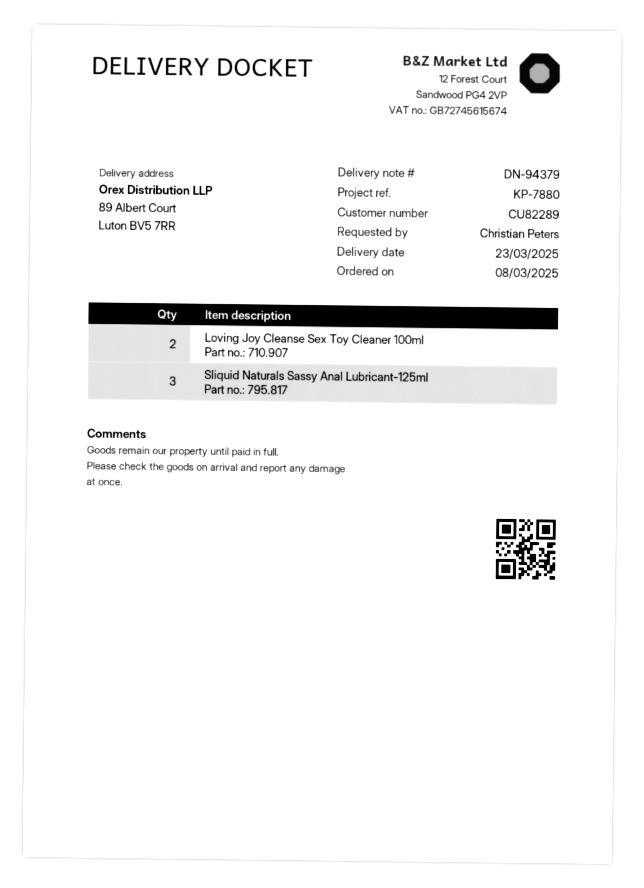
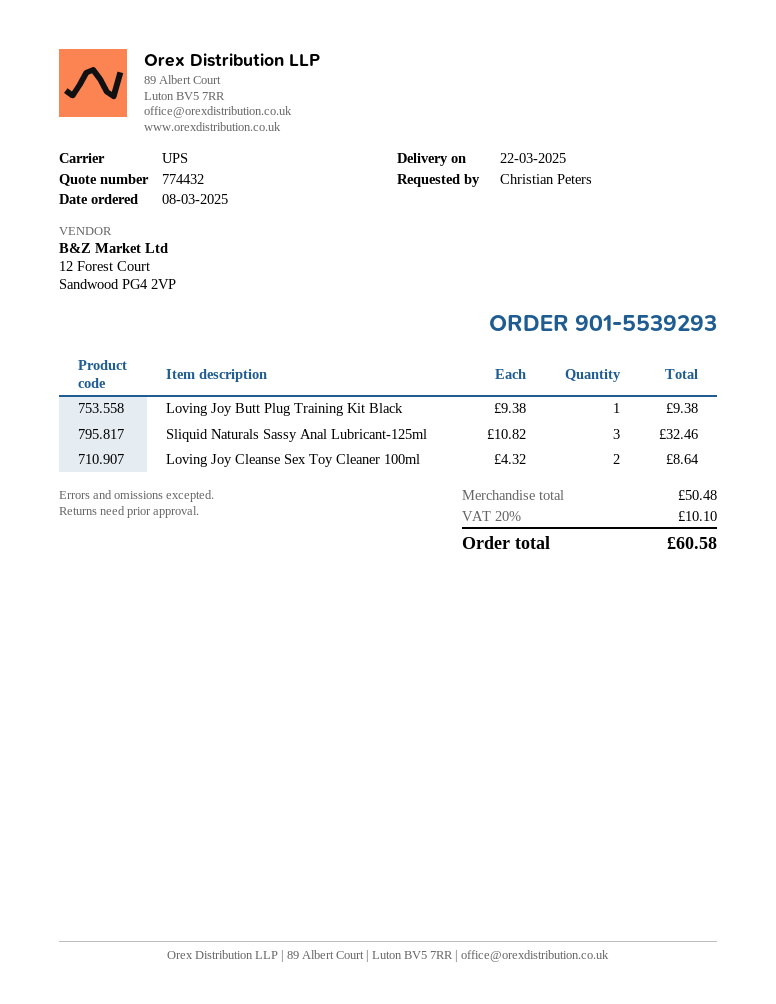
delivery date: 2025-03-23 -> 2025-03-22
Loving Joy Butt Plug Training Kit Black: none -> 1

